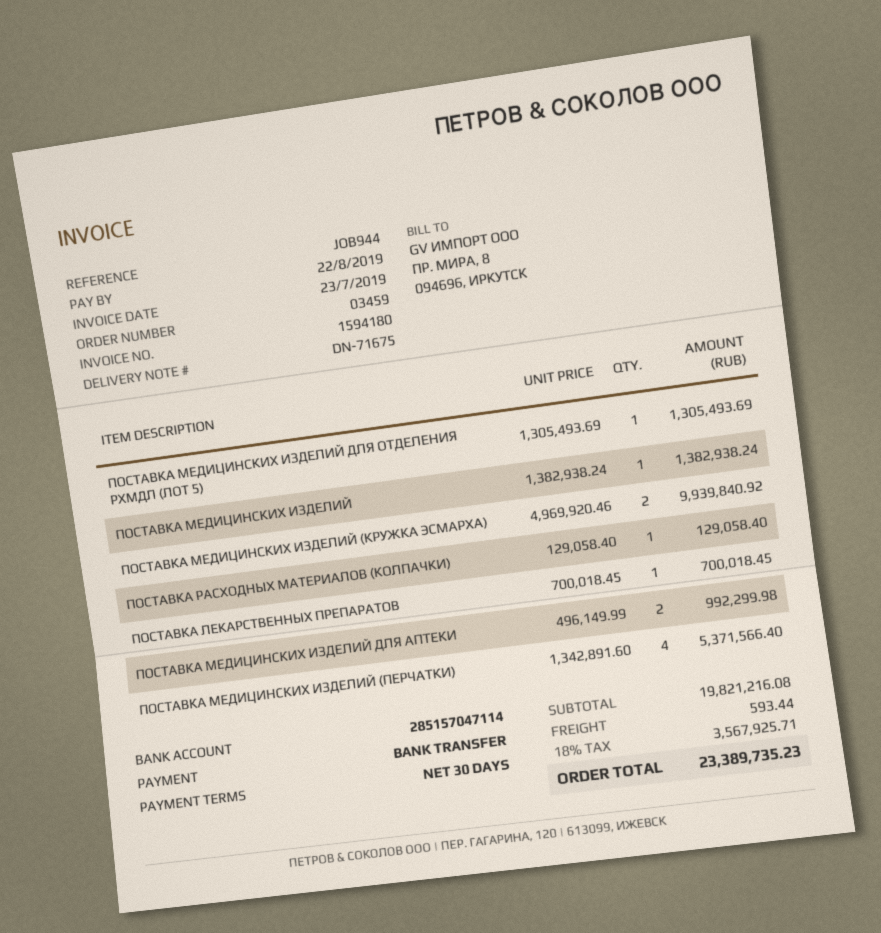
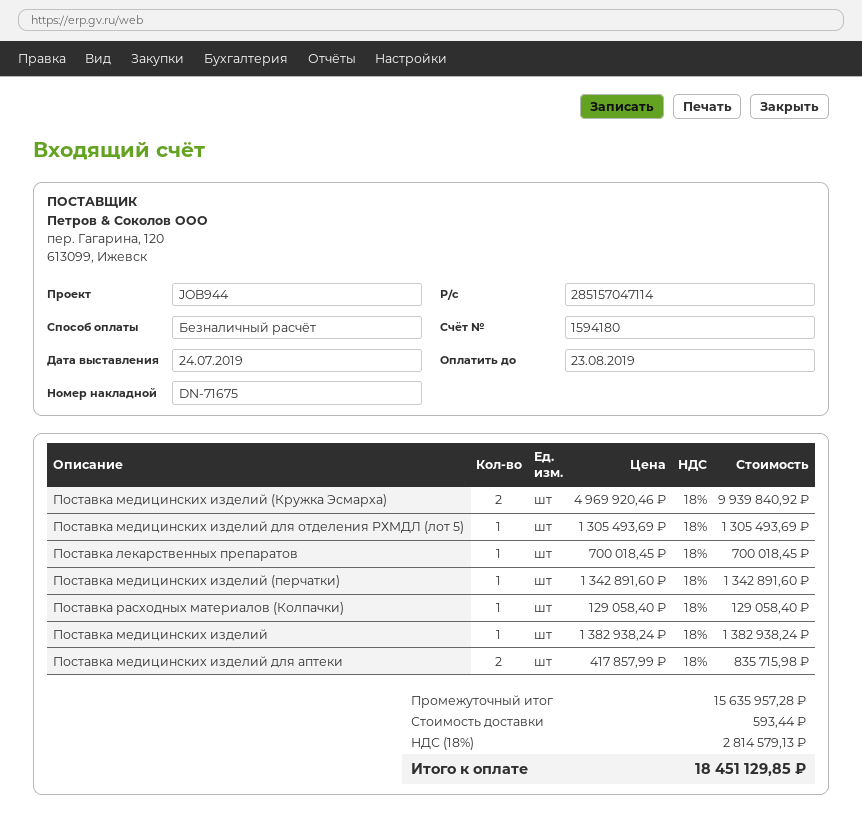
invoice date: 2019-07-23 -> 2019-07-24
due date: 2019-08-22 -> 2019-08-23
ПОСТАВКА МЕДИЦИНСКИХ ИЗДЕЛИЙ ДЛЯ АПТЕКИ: 2 x 496149.99 = 992299.98 -> 2 x 417857.99 = 835715.98
ПОСТАВКА МЕДИЦИНСКИХ ИЗДЕЛИЙ (ПЕРЧАТКИ): 4 x 1342891.60 = 5371566.40 -> 1 x 1342891.60 = 1342891.60
subtotal: 19821216.08 -> 15635957.28
tax: 18% = 3567925.71 -> 18% = 2814579.13
total: 23389735.23 -> 18451129.85

